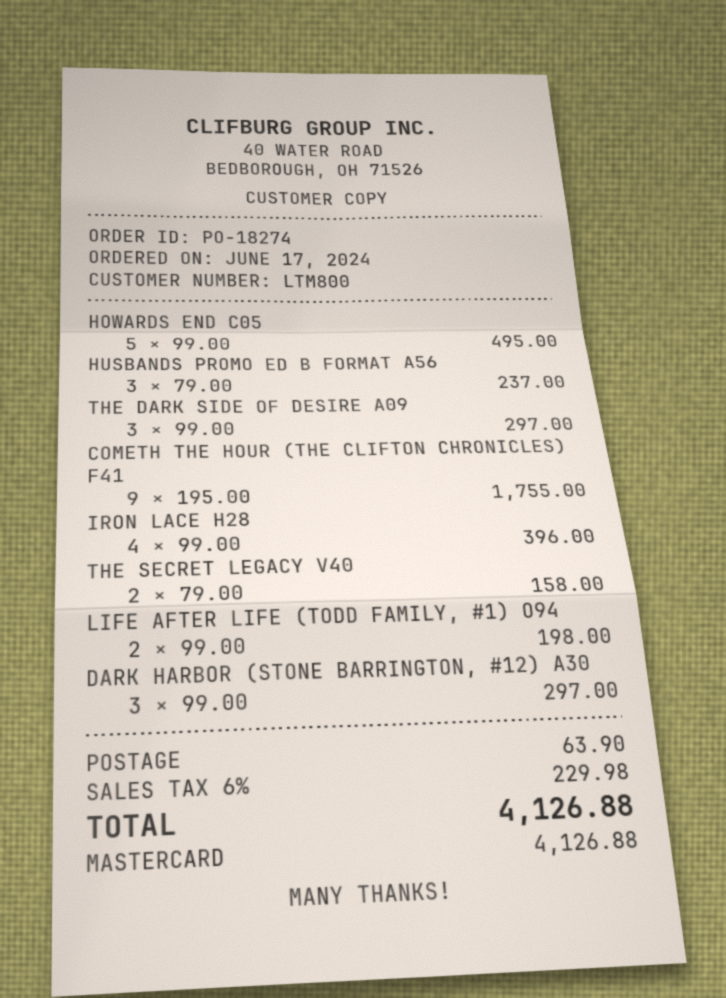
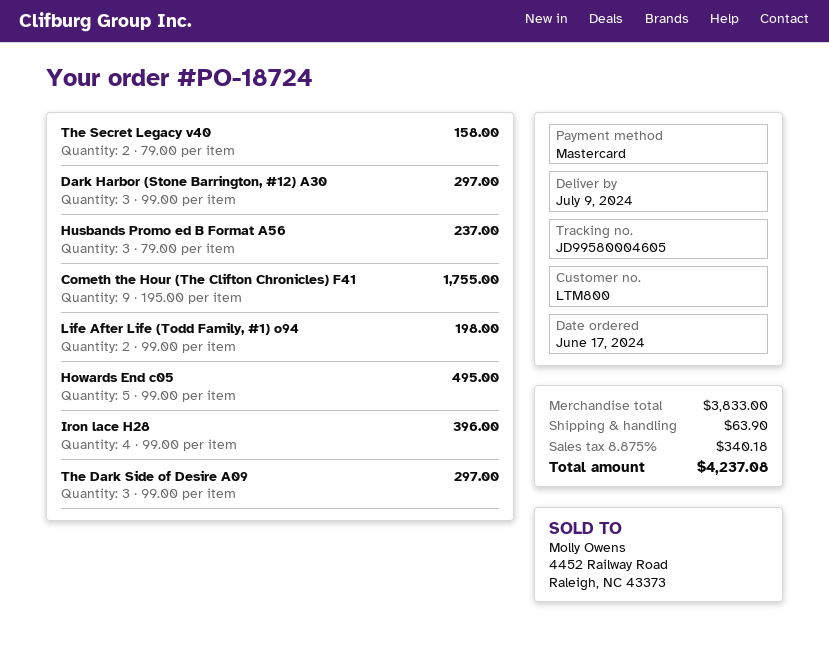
order number: PO-18274 -> PO-18724
tax: 6% = 229.98 -> 8.875% = 340.18
total: 4126.88 -> 4237.08

